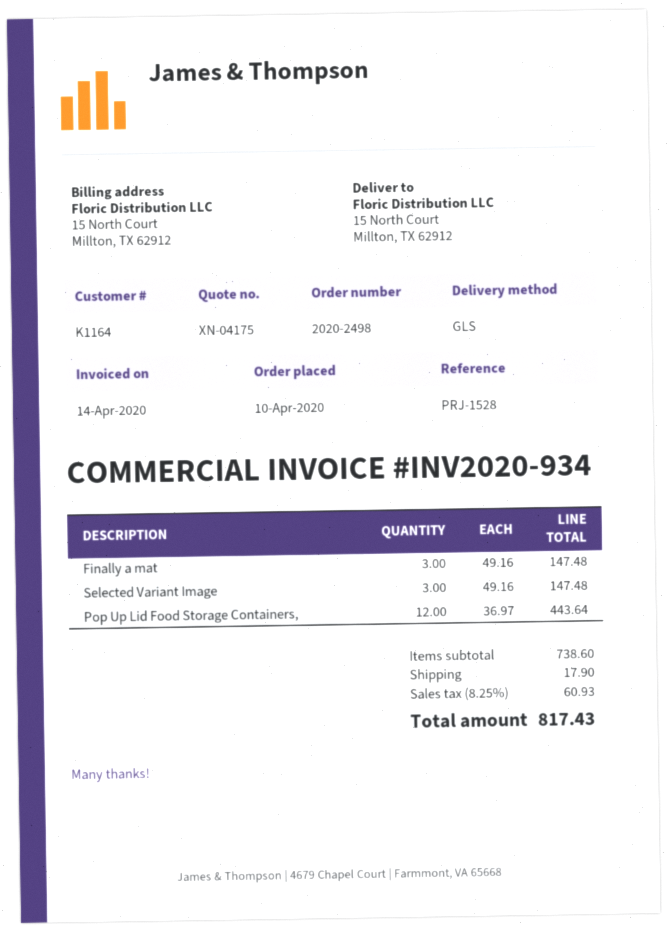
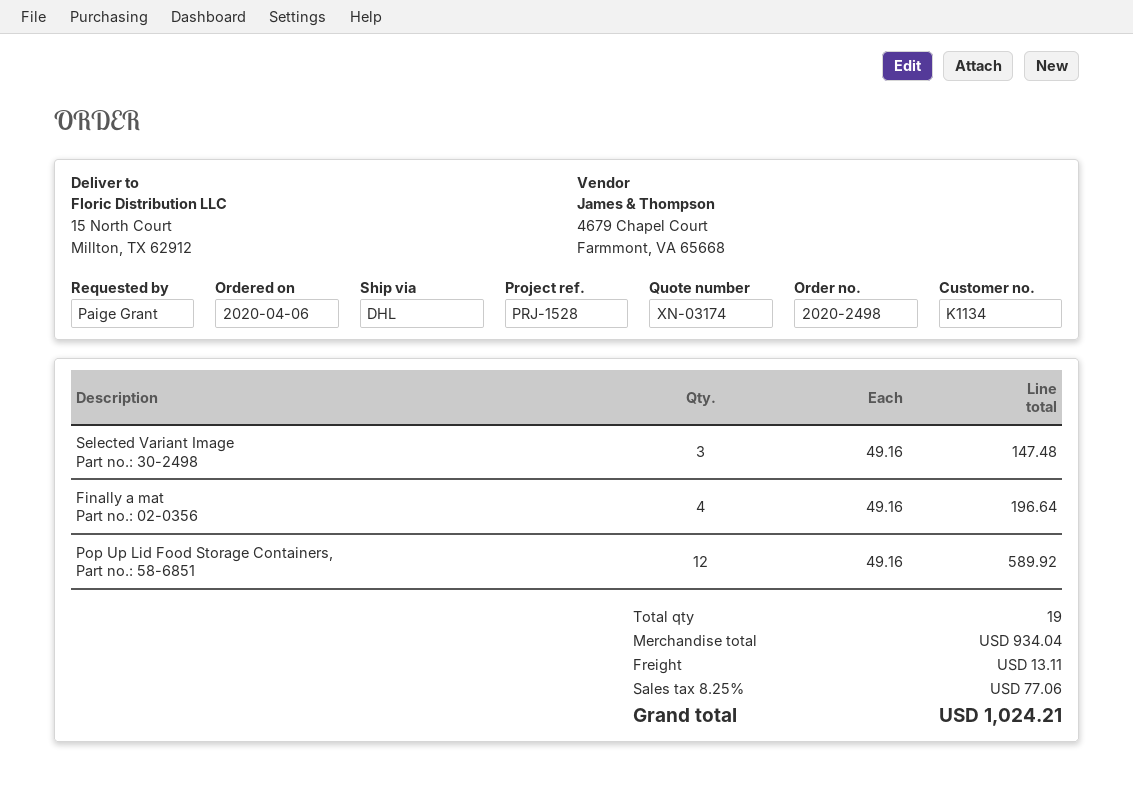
quote number: XN-04175 -> XN-03174
order date: 2020-04-10 -> 2020-04-06
customer number: K1164 -> K1134
shipping method: GLS -> DHL
Finally a mat: 3 x 49.16 = 147.48 -> 4 x 49.16 = 196.64
Pop Up Lid Food Storage Containers,: 12 x 36.97 = 443.64 -> 12 x 49.16 = 589.92
subtotal: 738.60 -> 934.04
shipping: 17.90 -> 13.11
tax: 8.25% = 60.93 -> 8.25% = 77.06
total: 817.43 -> 1024.21

